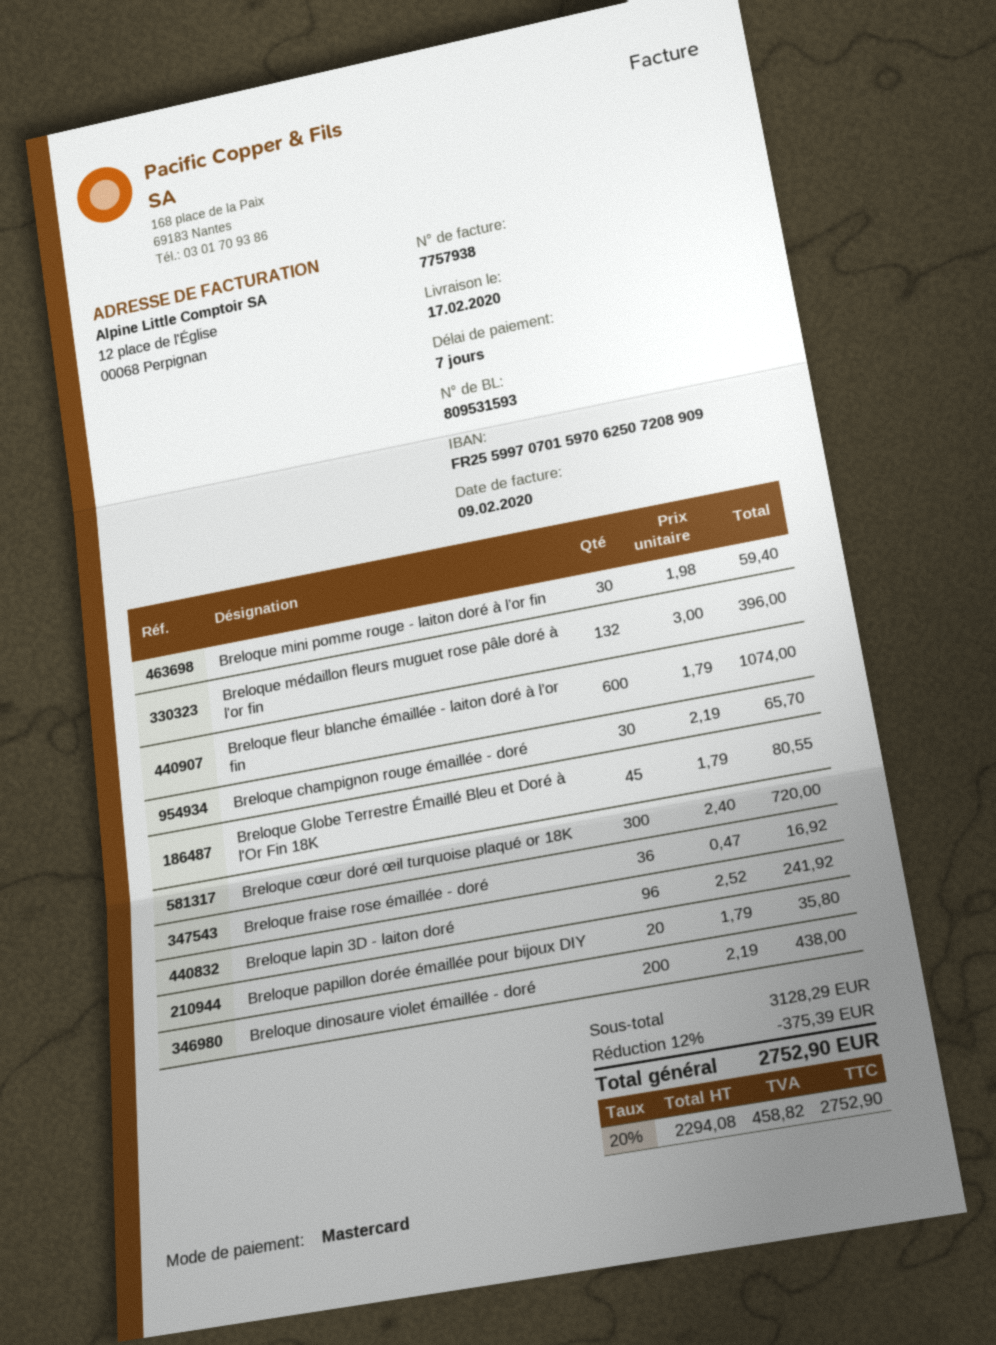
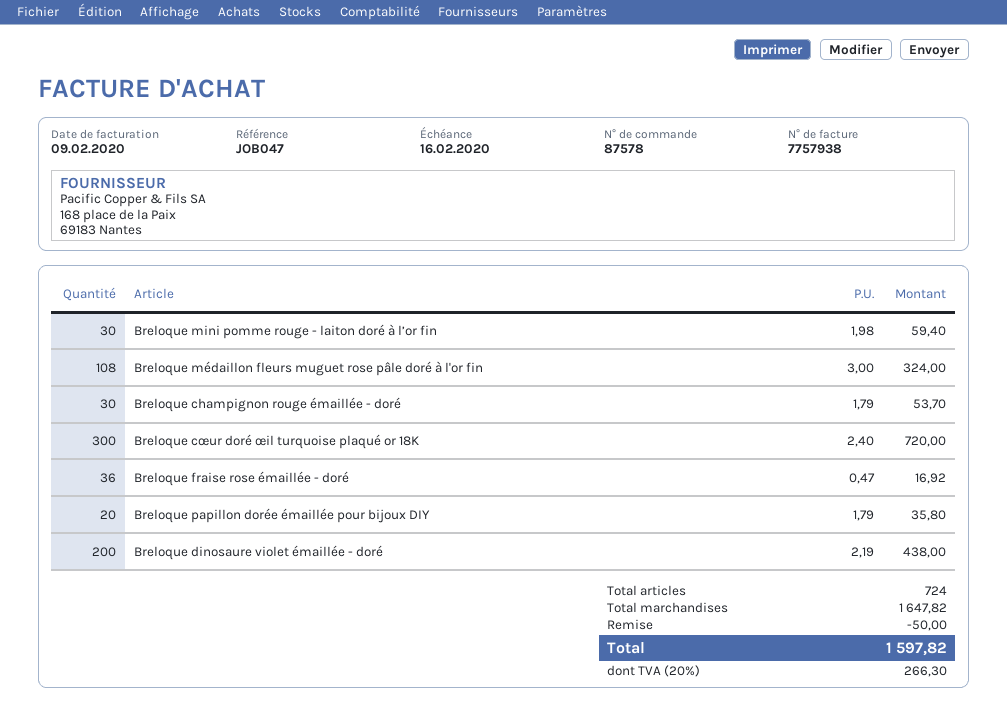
Breloque médaillon fleurs muguet rose pâle doré à l'or fin: 132 x 3.00 = 396.00 -> 108 x 3.00 = 324.00
Breloque fleur blanche émaillée - laiton doré à l’or fin: 600 x 1.79 = 1074.00 -> none
Breloque champignon rouge émaillée - doré: 30 x 2.19 = 65.70 -> 30 x 1.79 = 53.70
Breloque Globe Terrestre Émaillé Bleu et Doré à l'Or Fin 18K: 45 x 1.79 = 80.55 -> none
Breloque lapin 3D - laiton doré: 96 x 2.52 = 241.92 -> none
subtotal: 3128.29 -> 1647.82
discount: 375.39 -> 50.00
tax: 20% = 458.82 -> 20% = 266.30
total: 2752.90 -> 1597.82

